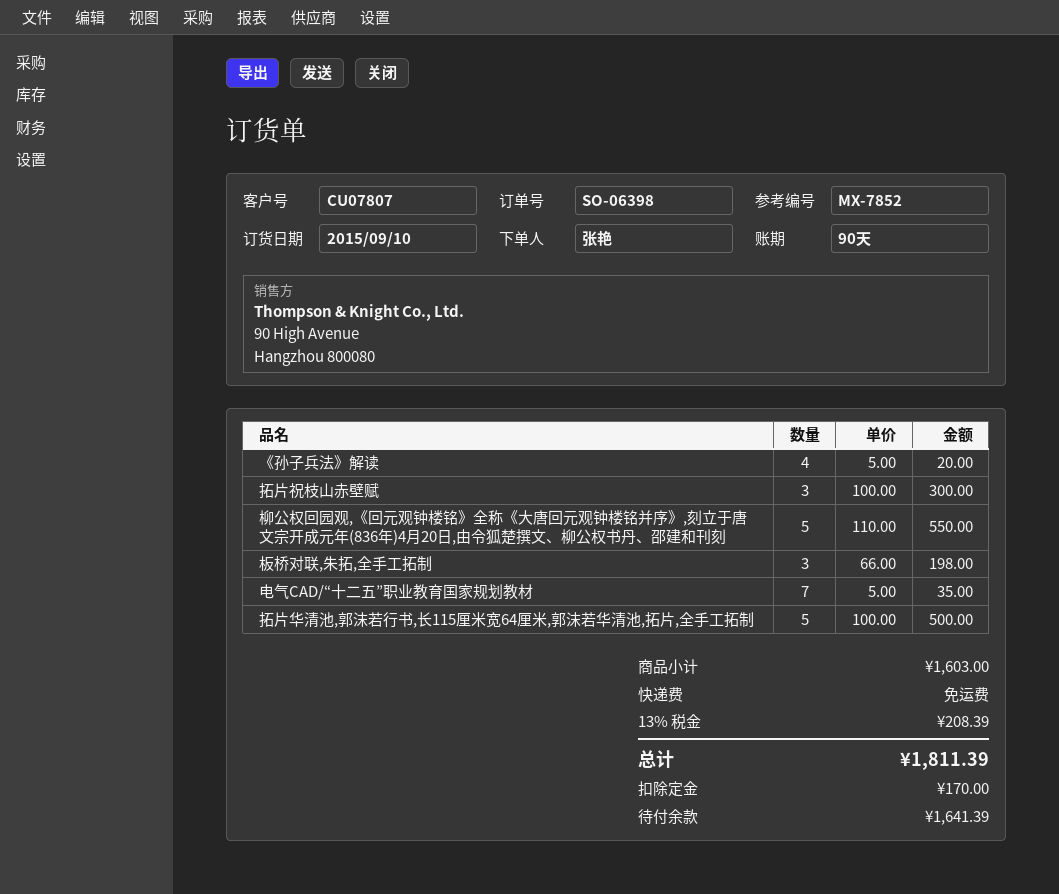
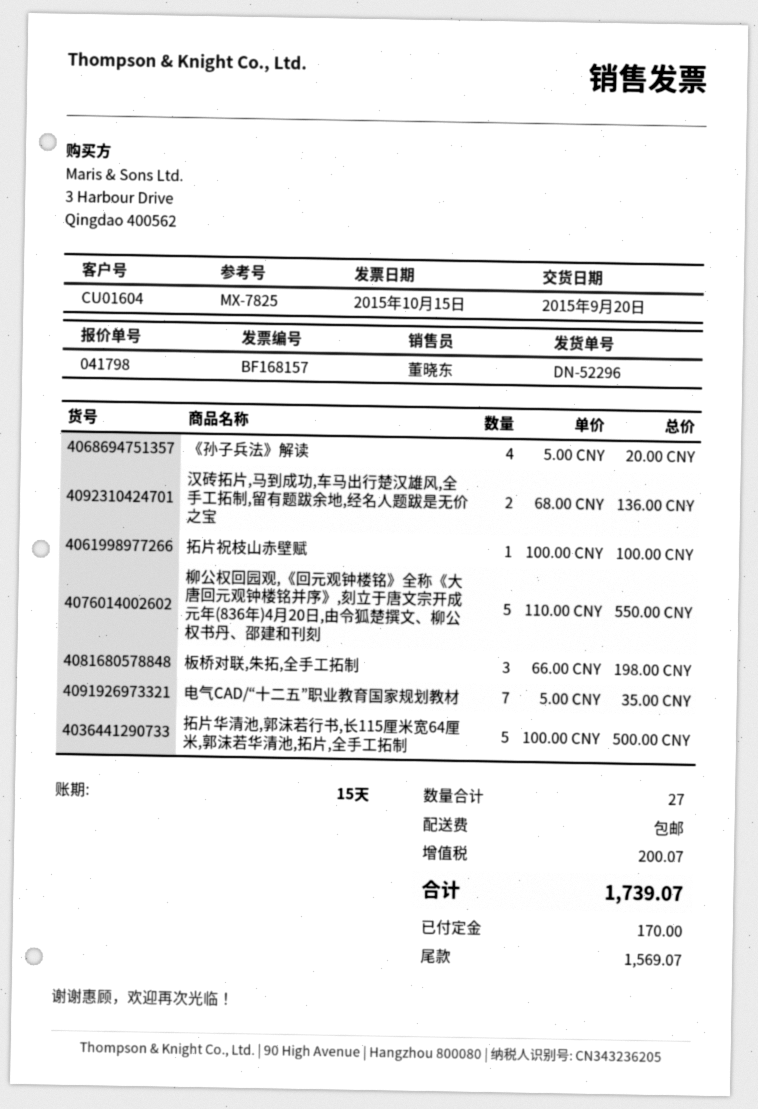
payment terms: 90 days -> 15 days
customer number: CU07807 -> CU01604
reference: MX-7852 -> MX-7825
拓片祝枝山赤壁赋: 3 x 100.00 = 300.00 -> 1 x 100.00 = 100.00
汉砖拓片,马到成功,车马出行楚汉雄风,全手工拓制,留有题跋余地,经名人题跋是无价之宝: none -> 2 x 68.00 = 136.00
tax: 208.39 -> 200.07
total: 1811.39 -> 1739.07
balance: 1641.39 -> 1569.07

